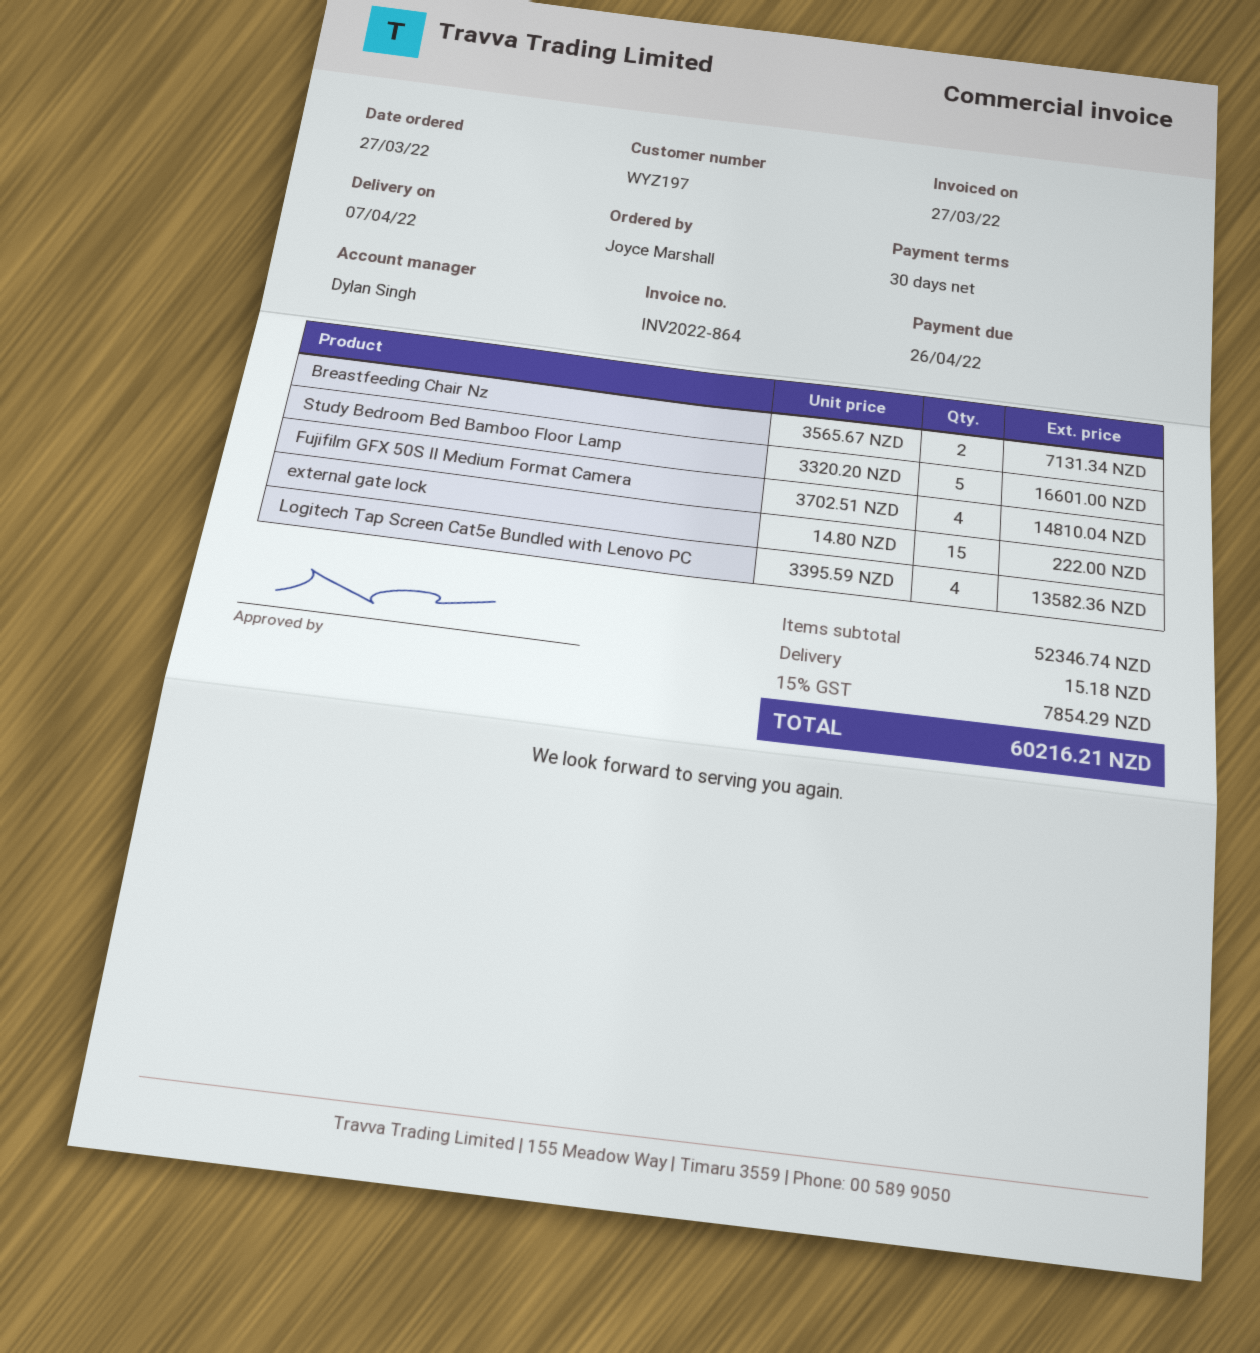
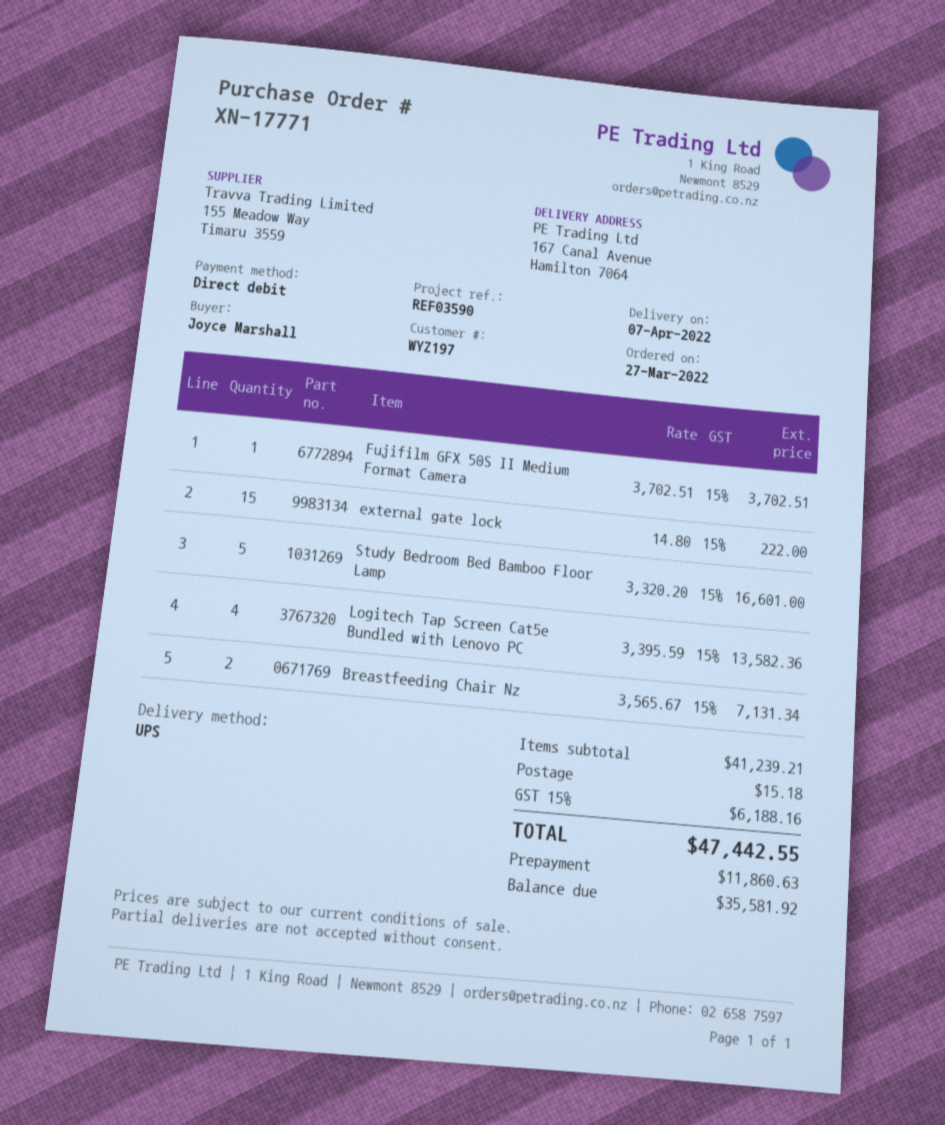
Fujifilm GFX 50S II Medium Format Camera: 4 x 3702.51 = 14810.04 -> 1 x 3702.51 = 3702.51
subtotal: 52346.74 -> 41239.21
tax: 15% = 7854.29 -> 15% = 6188.16
total: 60216.21 -> 47442.55

